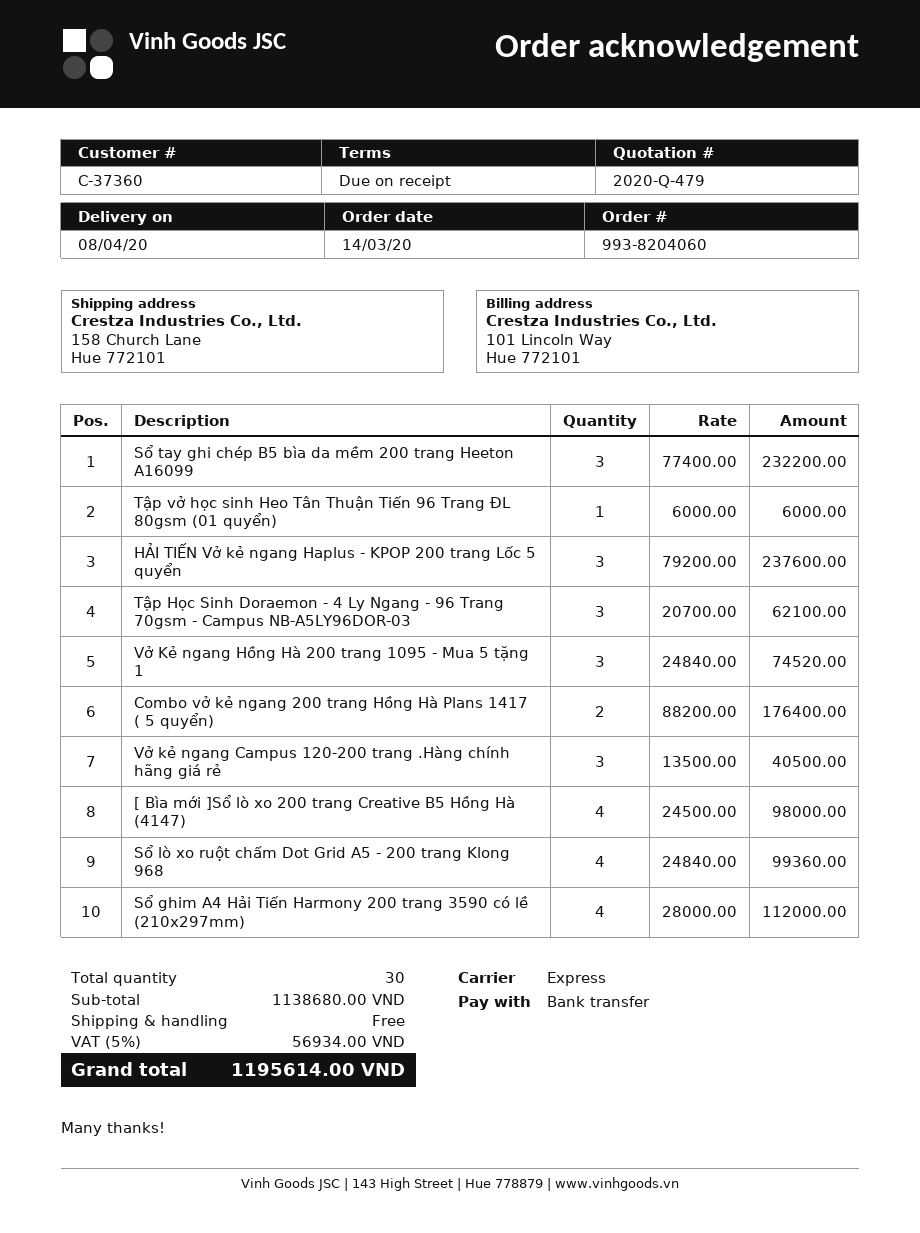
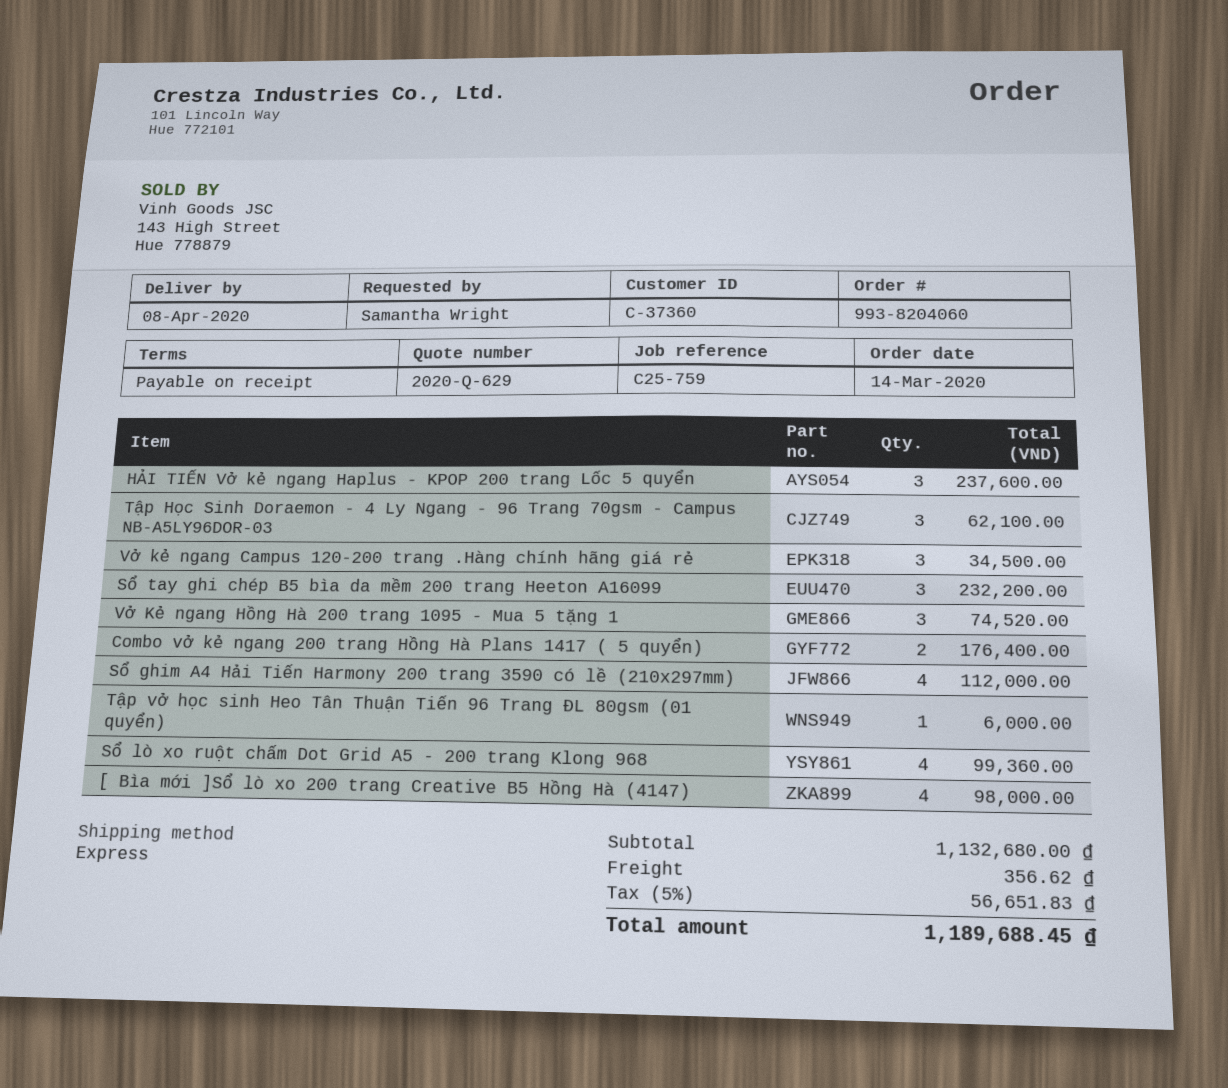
quote number: 2020-Q-479 -> 2020-Q-629
Vở kẻ ngang Campus 120-200 trang .Hàng chính hãng giá rẻ: 3 for 40500.00 -> 3 for 34500.00
subtotal: 1138680.00 -> 1132680.00
shipping: 0.00 -> 356.62
tax: 5% = 56934.00 -> 5% = 56651.83
total: 1195614.00 -> 1189688.45

